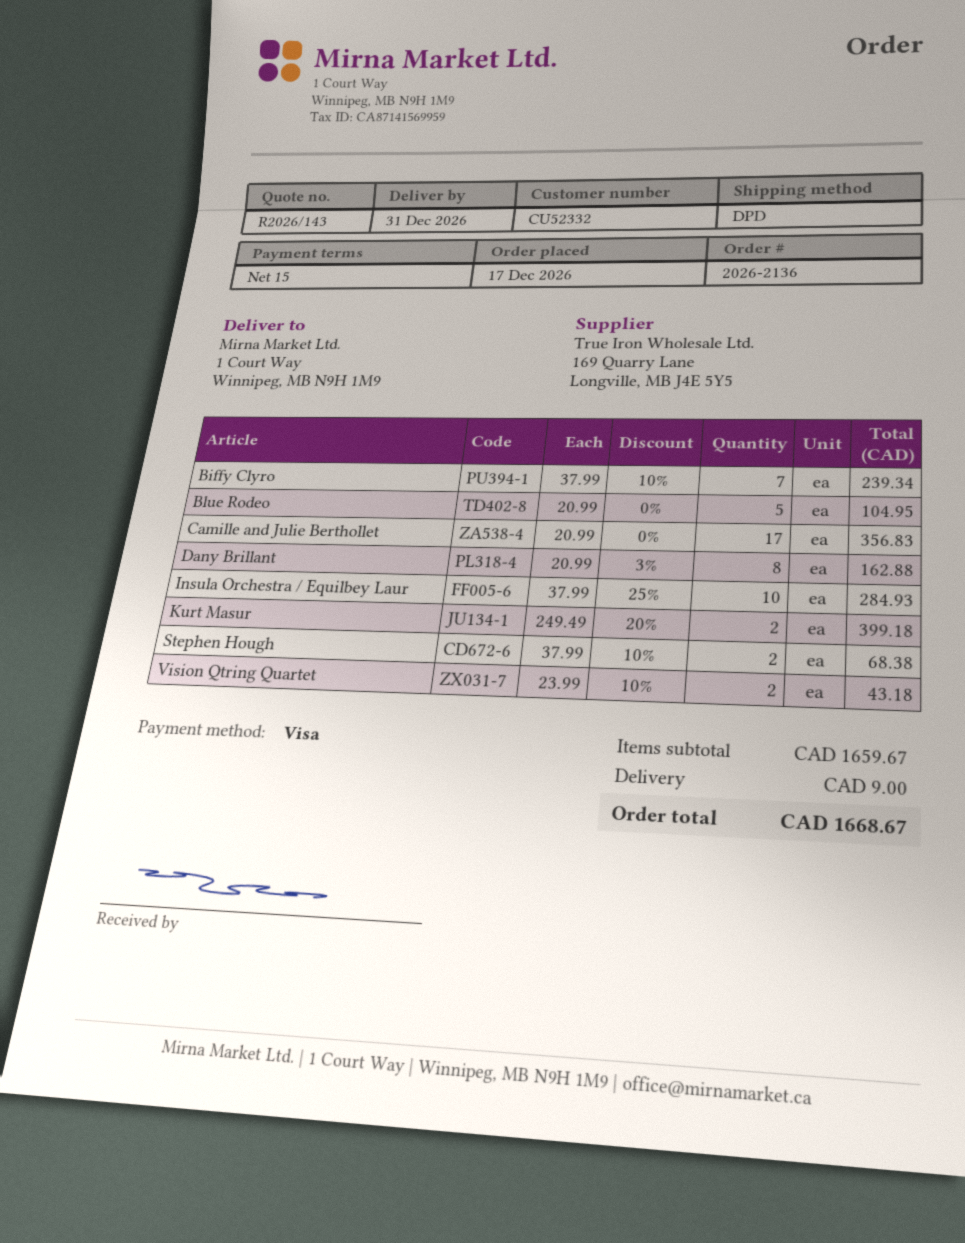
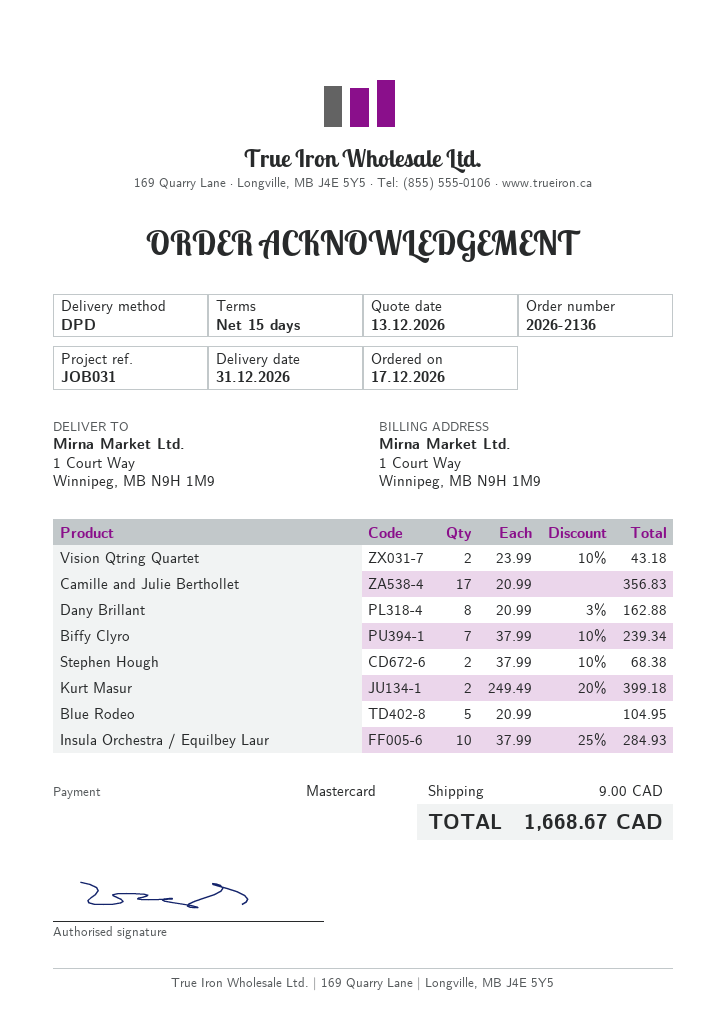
payment method: Visa -> Mastercard

